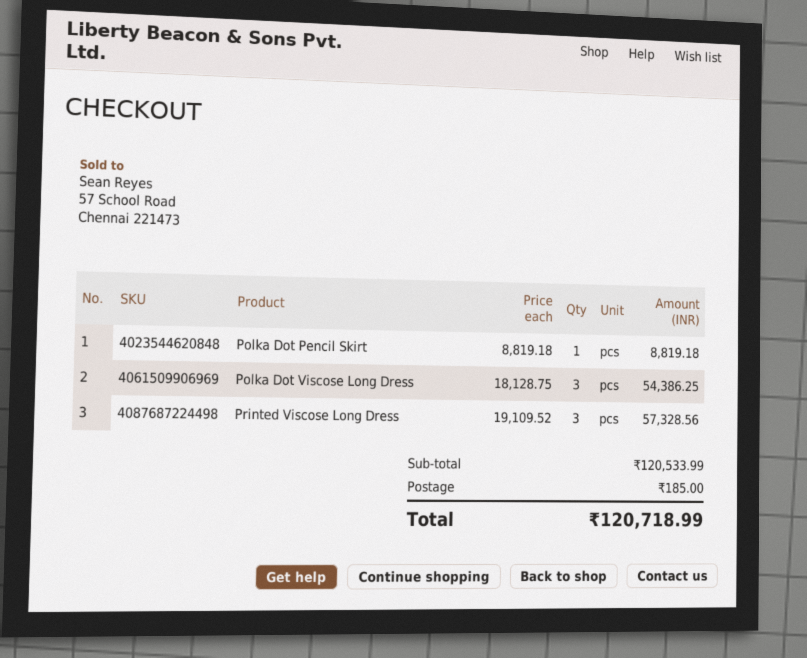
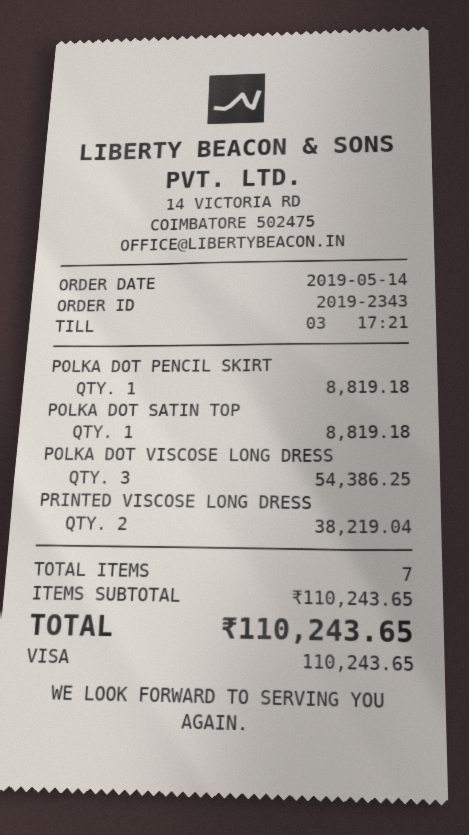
Printed Viscose Long Dress: 3 for 57328.56 -> 2 for 38219.04
POLKA DOT SATIN TOP: none -> 1 for 8819.18
subtotal: 120533.99 -> 110243.65
shipping: 185.00 -> none
total: 120718.99 -> 110243.65

